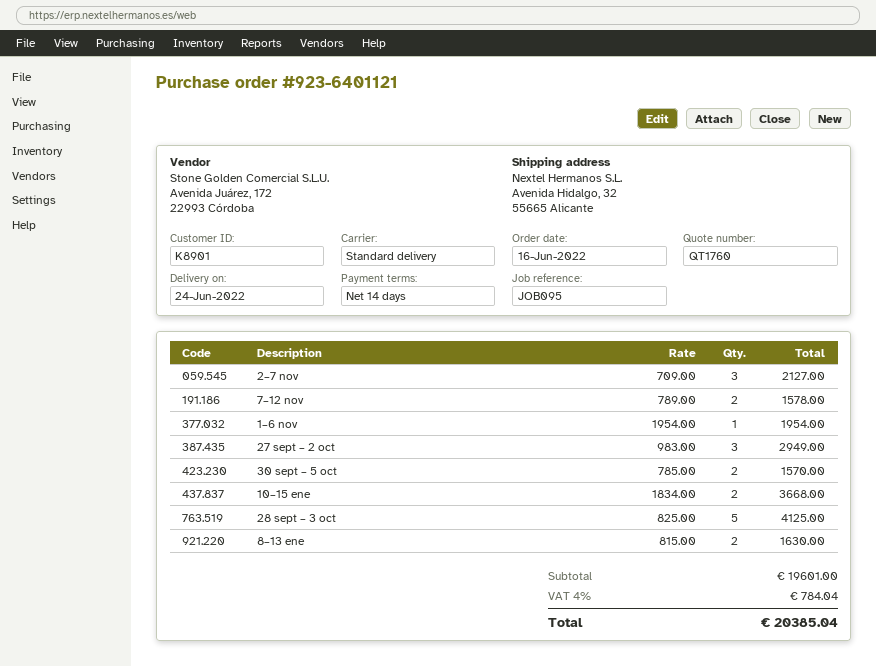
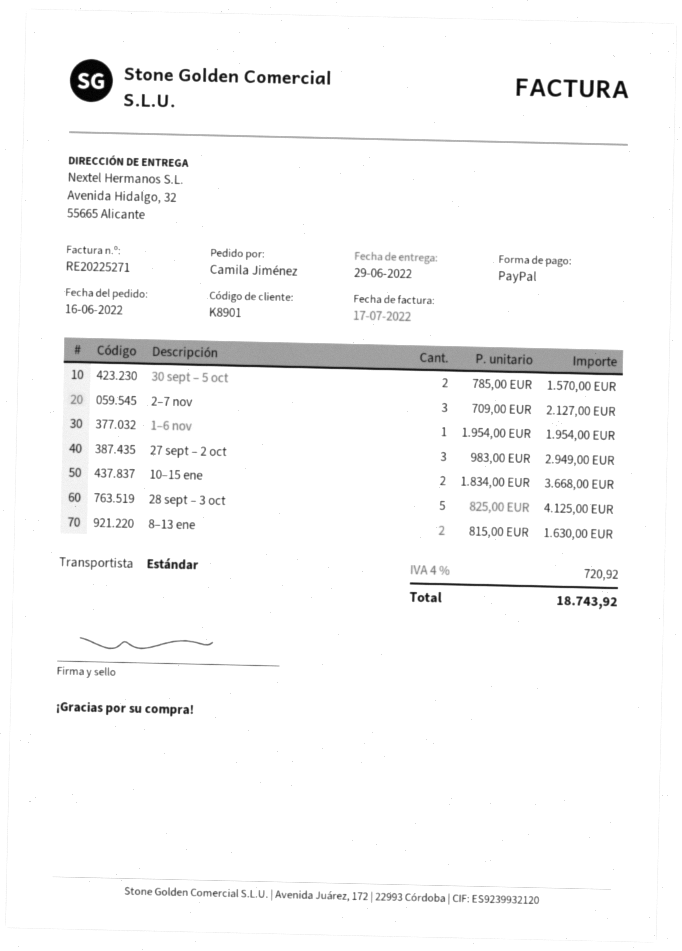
delivery date: 2022-06-24 -> 2022-06-29
7–12 nov: 2 x 789.00 = 1578.00 -> none
tax: 4% = 784.04 -> 4% = 720.92
total: 20385.04 -> 18743.92

